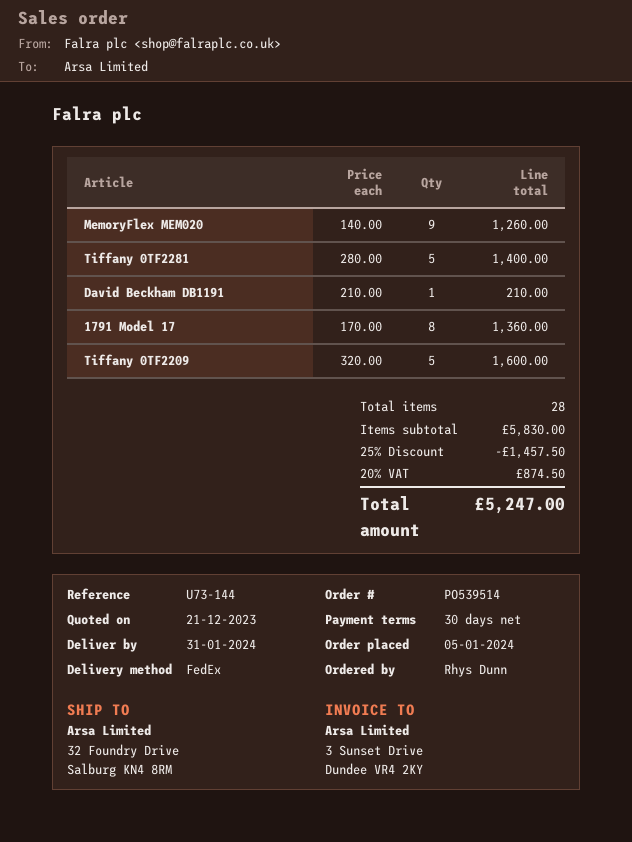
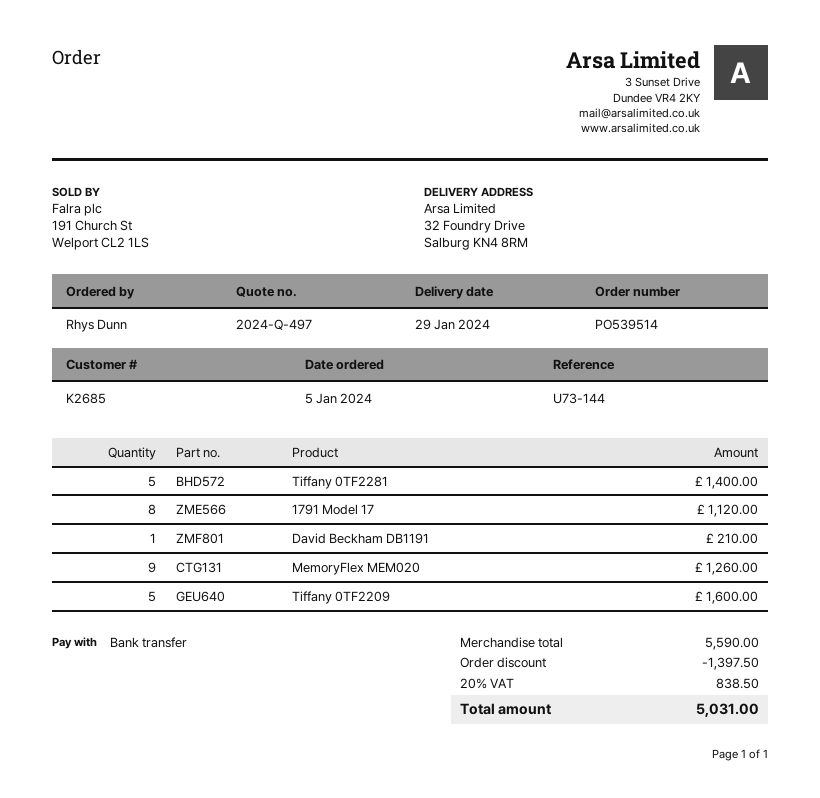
delivery date: 2024-01-31 -> 2024-01-29
1791 Model 17: 8 for 1360.00 -> 8 for 1120.00
subtotal: 5830.00 -> 5590.00
discount: 1457.50 -> 1397.50
tax: 20% = 874.50 -> 20% = 838.50
total: 5247.00 -> 5031.00

